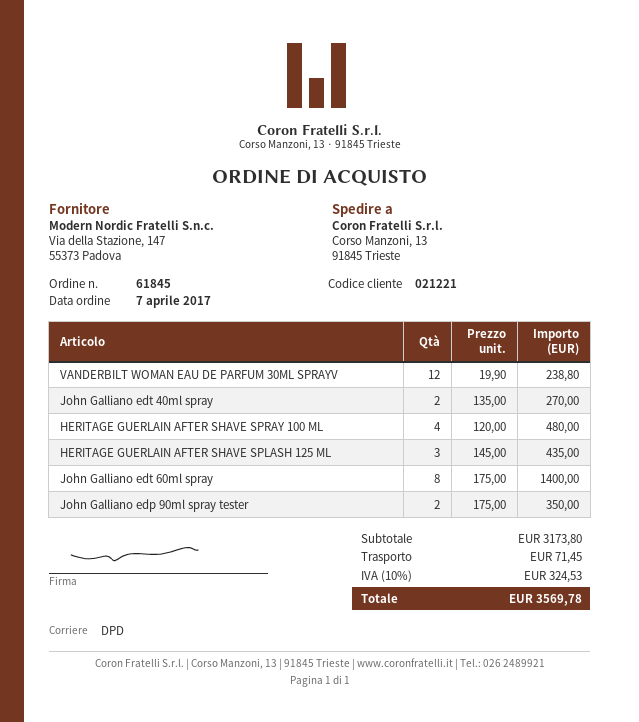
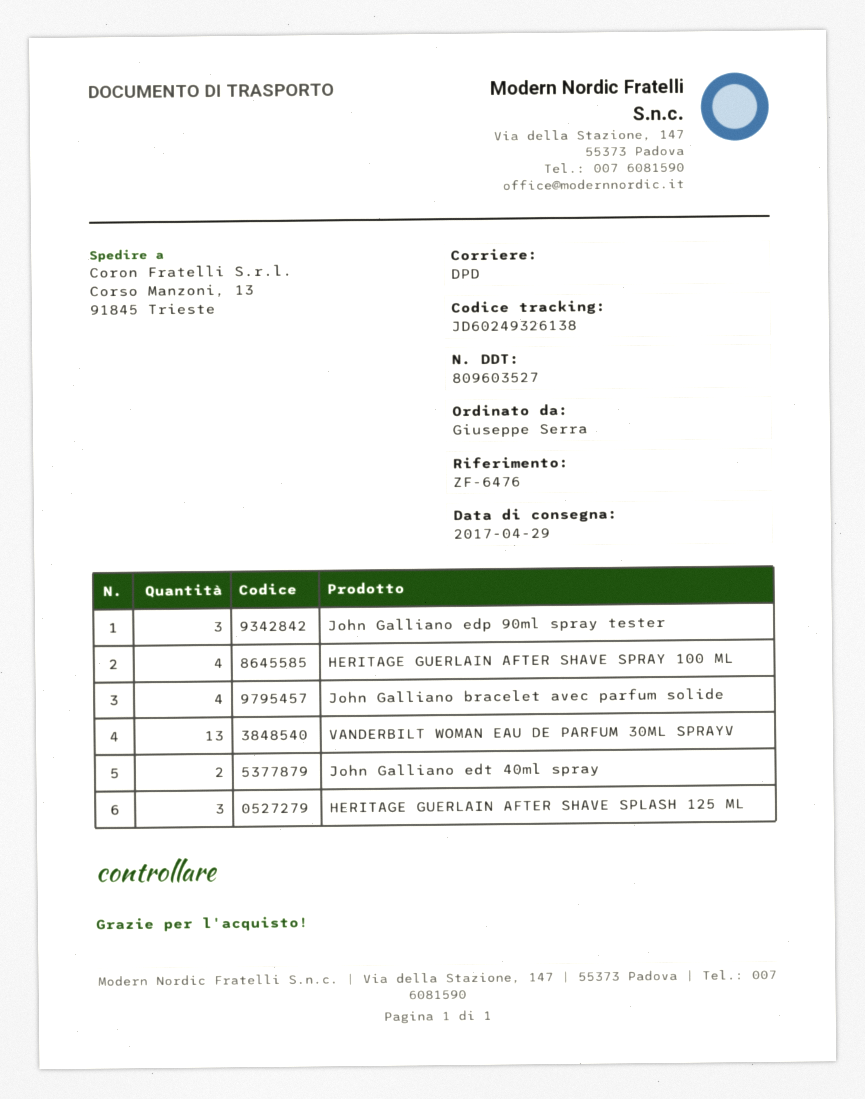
VANDERBILT WOMAN EAU DE PARFUM 30ML SPRAYV: 12 -> 13
John Galliano edt 60ml spray: 8 -> none
John Galliano edp 90ml spray tester: 2 -> 3
John Galliano bracelet avec parfum solide: none -> 4

